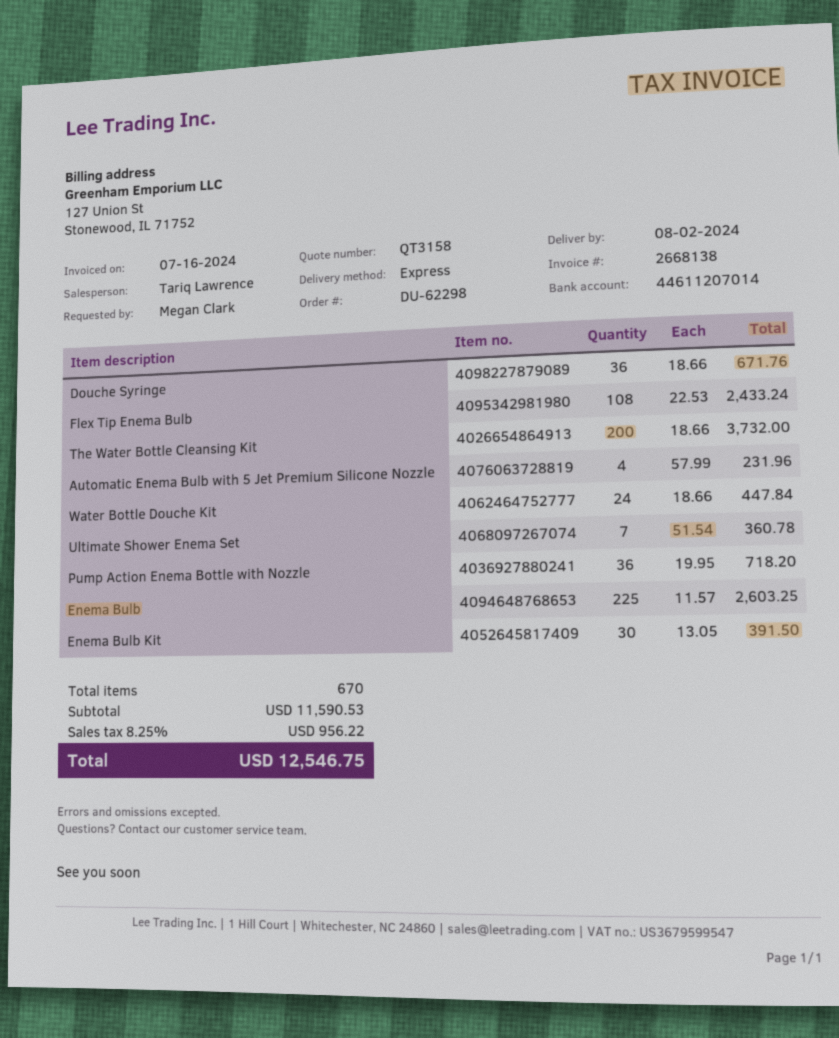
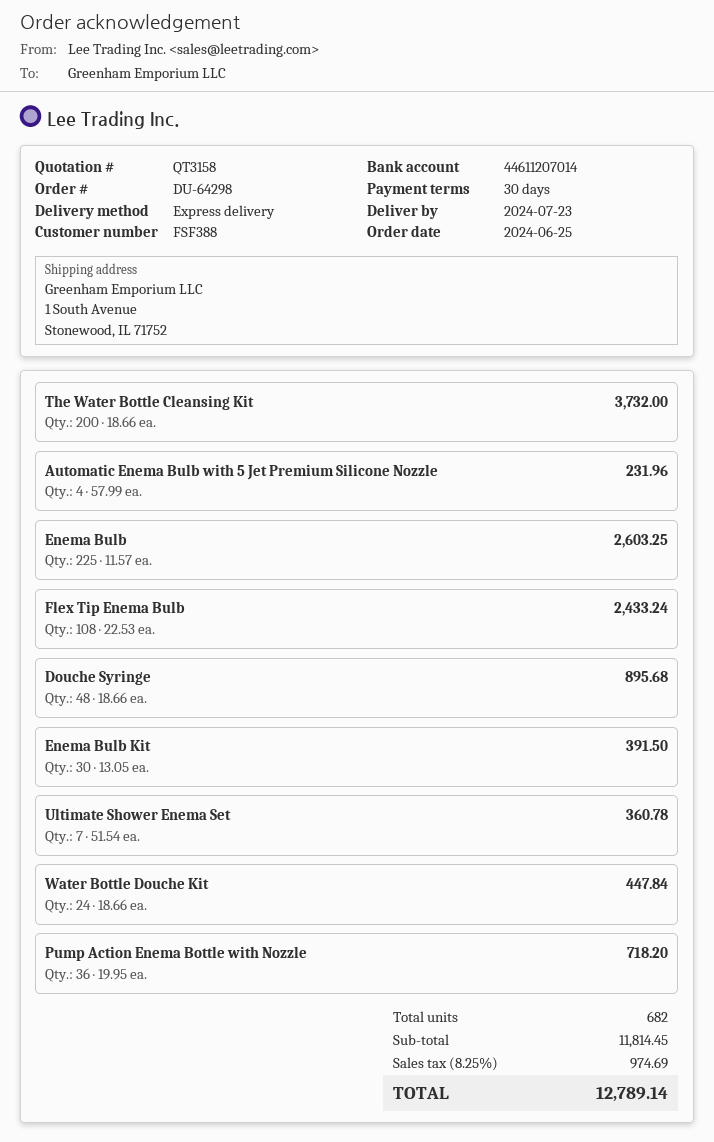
order number: DU-62298 -> DU-64298
delivery date: 2024-08-02 -> 2024-07-23
Douche Syringe: 36 x 18.66 = 671.76 -> 48 x 18.66 = 895.68
total quantity: 670 -> 682
subtotal: 11590.53 -> 11814.45
tax: 8.25% = 956.22 -> 8.25% = 974.69
total: 12546.75 -> 12789.14

